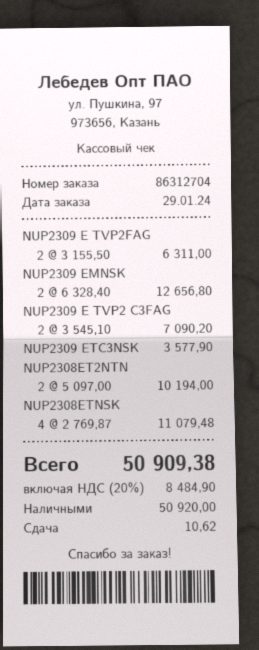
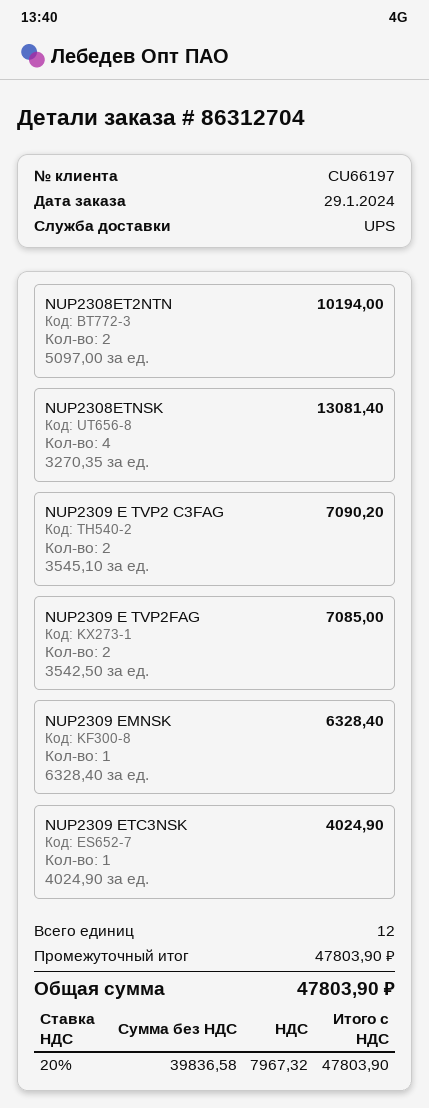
NUP2309 E TVP2FAG: 2 x 3155.50 = 6311.00 -> 2 x 3542.50 = 7085.00
NUP2309 EMNSK: 2 x 6328.40 = 12656.80 -> 1 x 6328.40 = 6328.40
NUP2309 ETC3NSK: 1 x 3577.90 = 3577.90 -> 1 x 4024.90 = 4024.90
NUP2308ETNSK: 4 x 2769.87 = 11079.48 -> 4 x 3270.35 = 13081.40
tax: 20% = 8484.90 -> 20% = 7967.32
total: 50909.38 -> 47803.90

